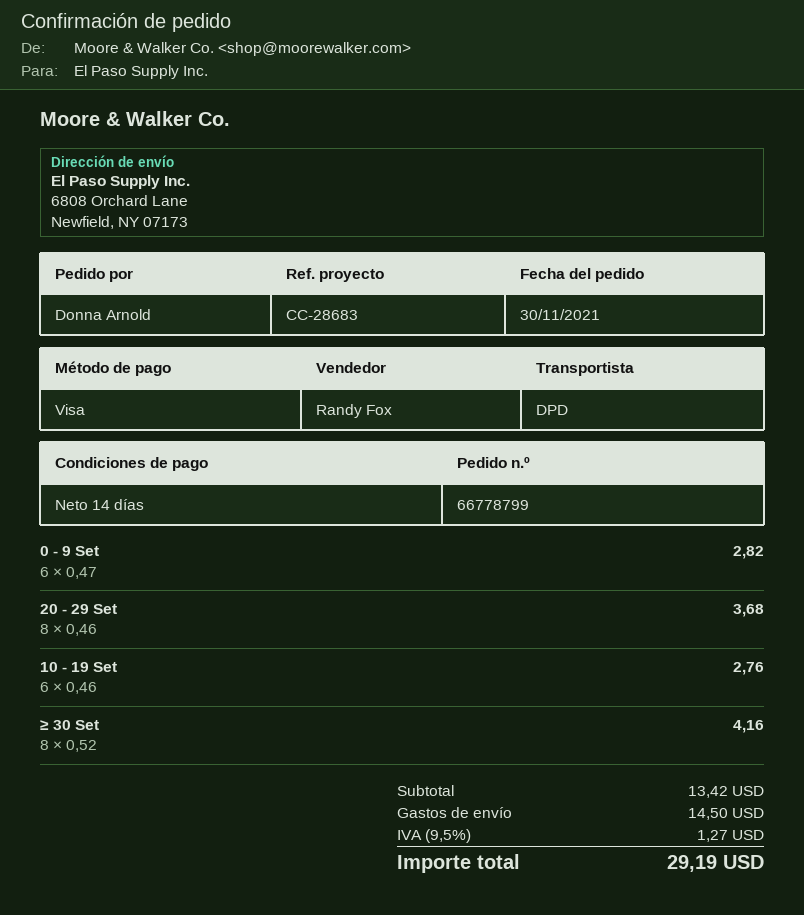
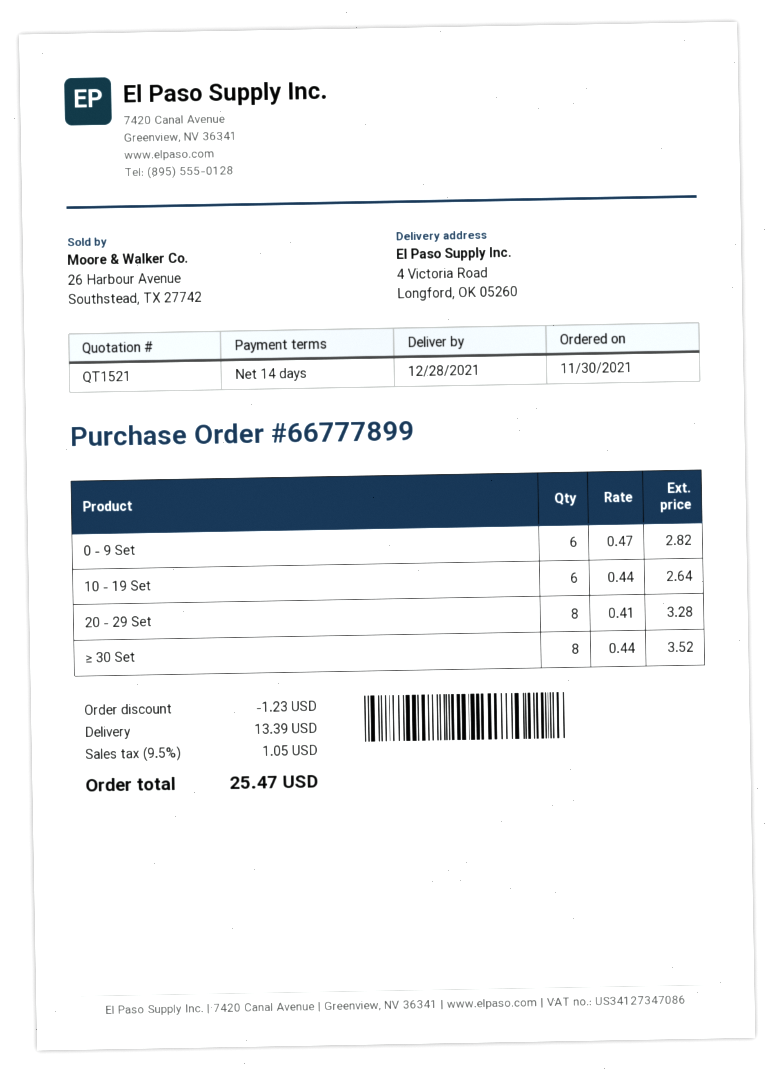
order number: 66778799 -> 66777899
ship to: 6808 Orchard Lane, Newfield, NY 07173 -> 4 Victoria Road, Longford, OK 05260
20 - 29 Set: 8 x 0.46 = 3.68 -> 8 x 0.41 = 3.28
10 - 19 Set: 6 x 0.46 = 2.76 -> 6 x 0.44 = 2.64
≥ 30 Set: 8 x 0.52 = 4.16 -> 8 x 0.44 = 3.52
discount: none -> 1.23
shipping: 14.50 -> 13.39
tax: 9.5% = 1.27 -> 9.5% = 1.05
total: 29.19 -> 25.47

